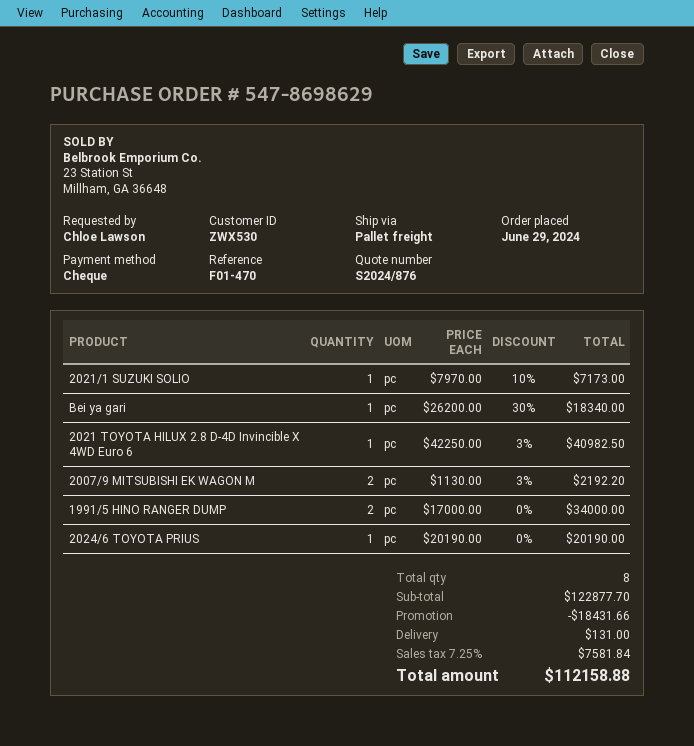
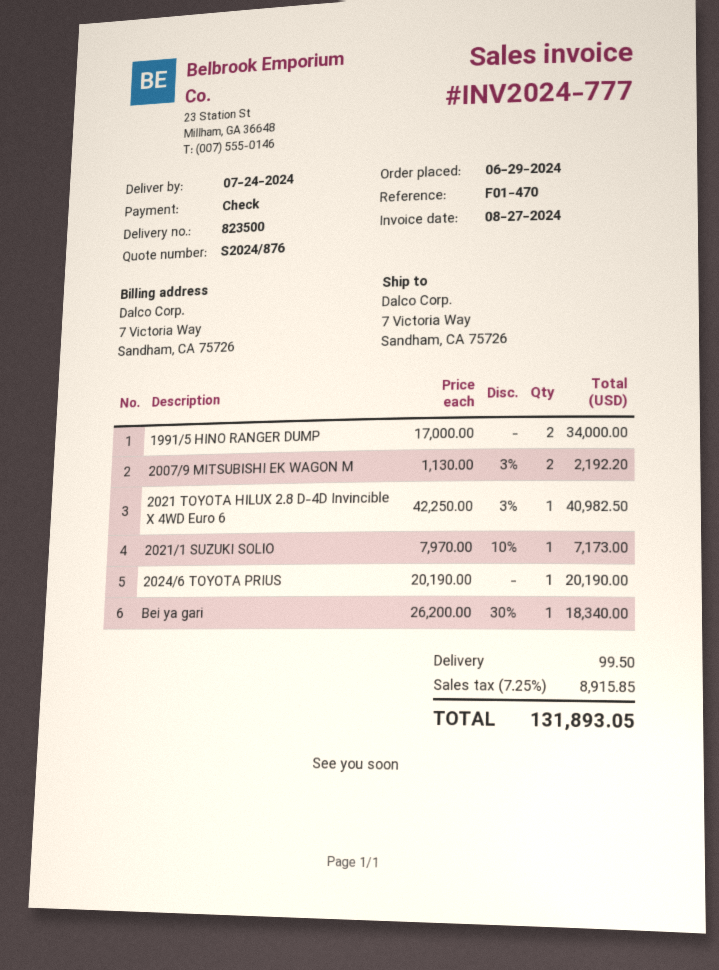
discount: 18431.66 -> none
shipping: 131.00 -> 99.50
tax: 7.25% = 7581.84 -> 7.25% = 8915.85
total: 112158.88 -> 131893.05

